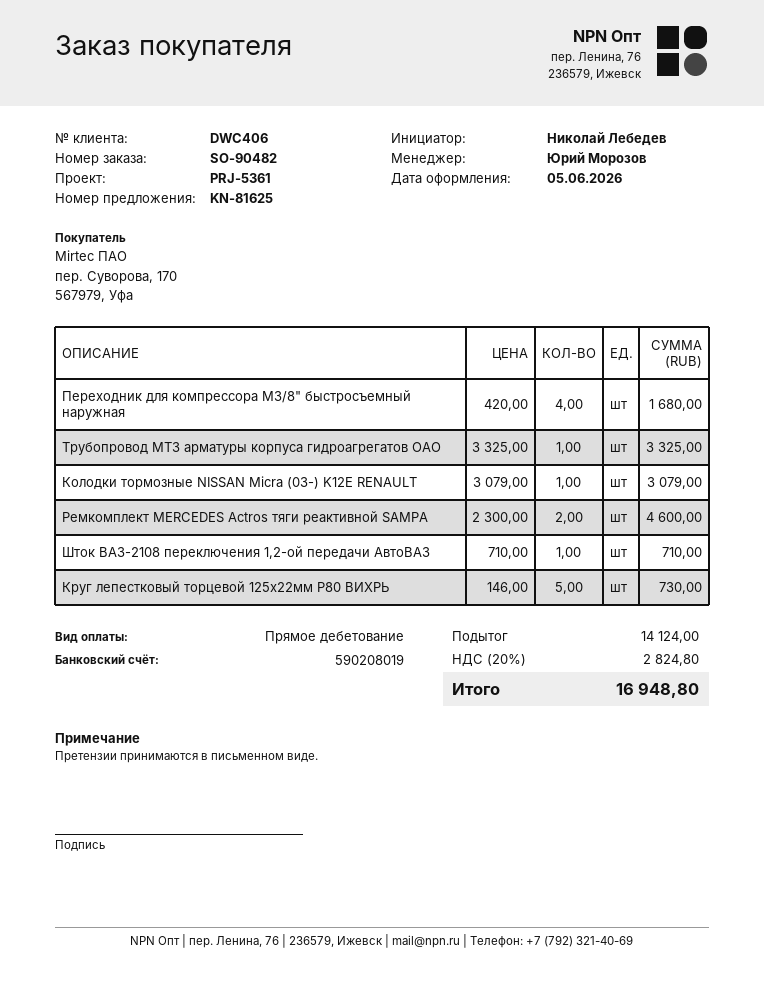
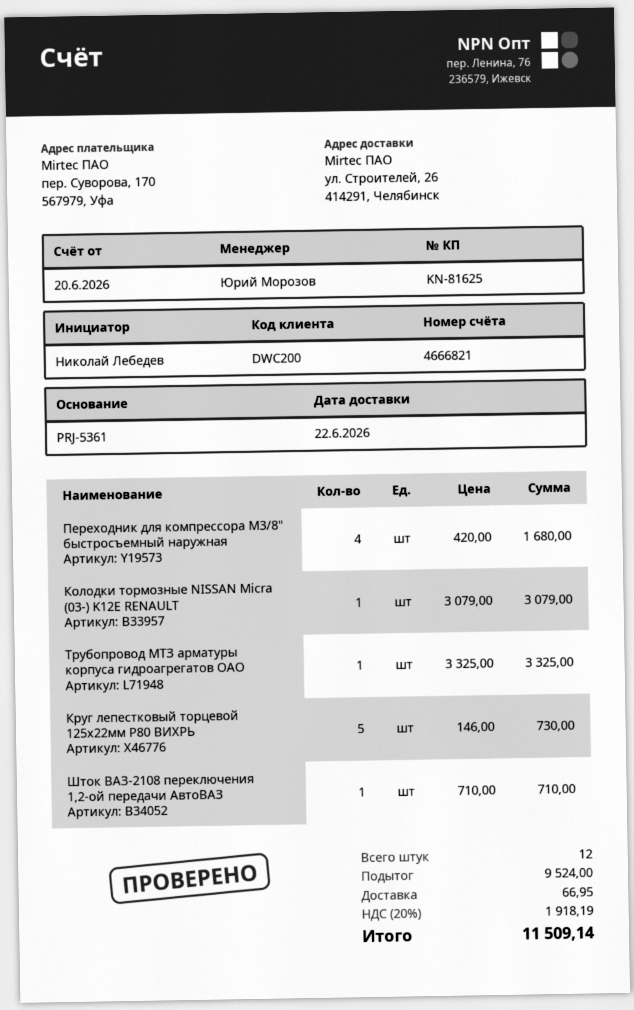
customer number: DWC406 -> DWC200
Ремкомплект MERCEDES Actros тяги реактивной SAMPA: 2 x 2300.00 = 4600.00 -> none
subtotal: 14124.00 -> 9524.00
shipping: none -> 66.95
tax: 20% = 2824.80 -> 20% = 1918.19
total: 16948.80 -> 11509.14

